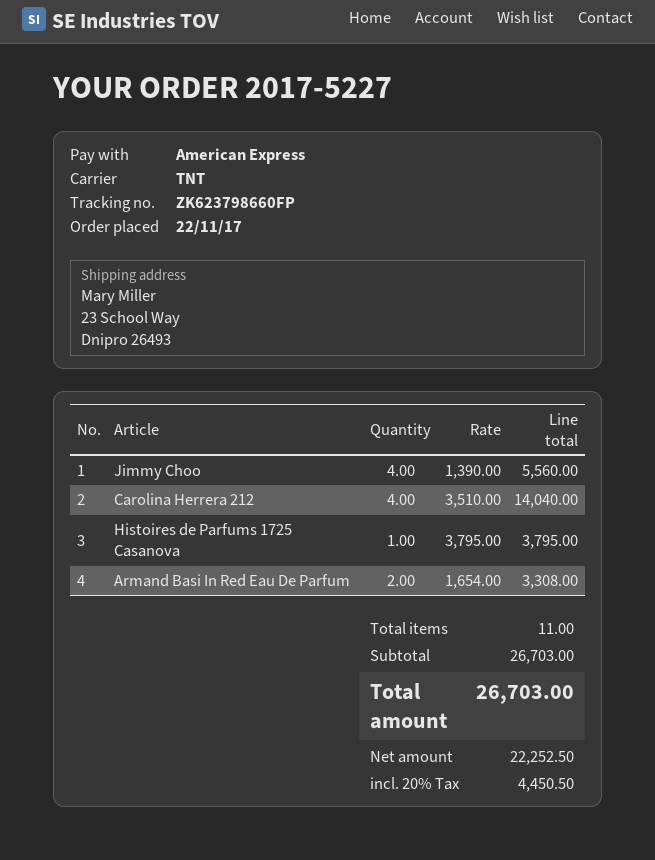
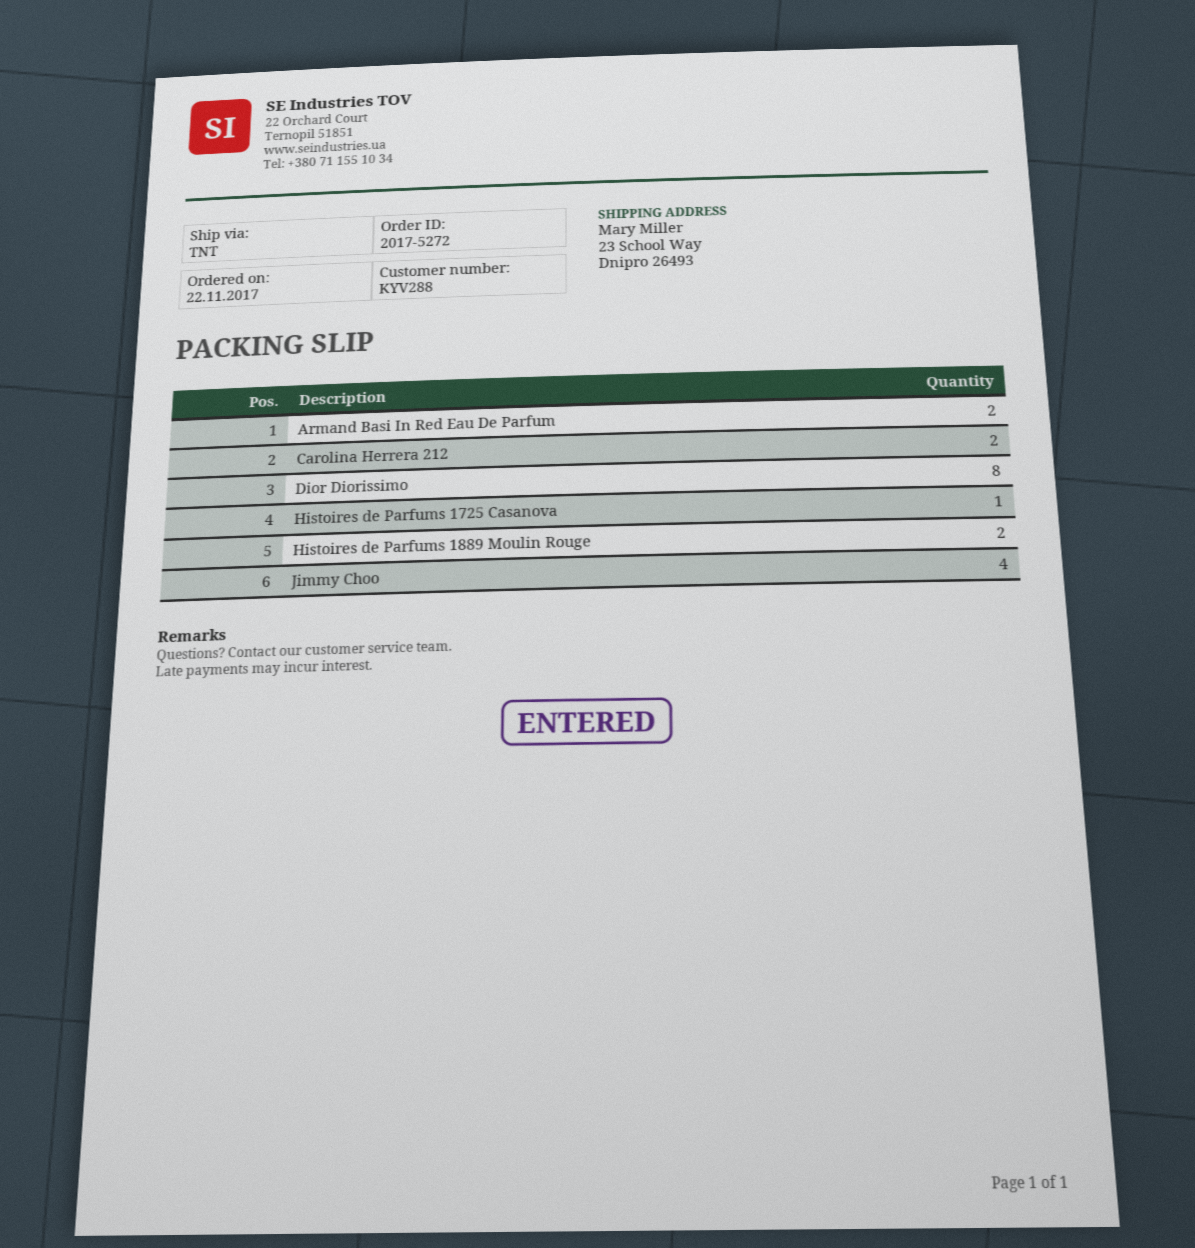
order number: 2017-5227 -> 2017-5272
Carolina Herrera 212: 4 -> 2
Dior Diorissimo: none -> 8
Histoires de Parfums 1889 Moulin Rouge: none -> 2

